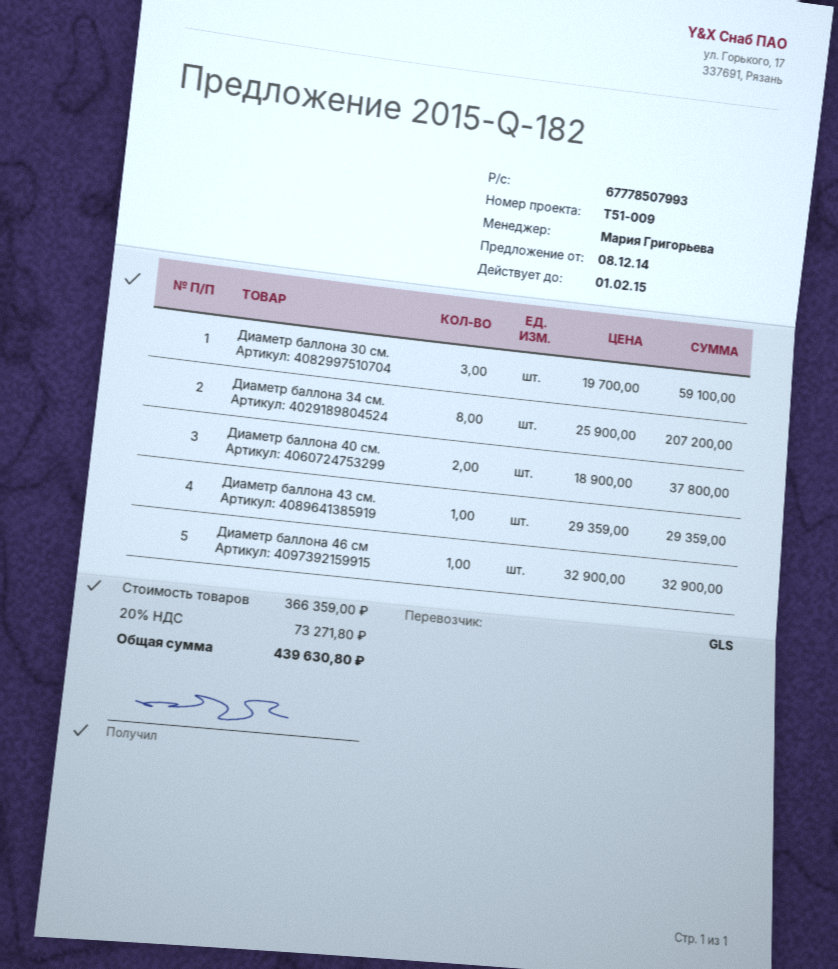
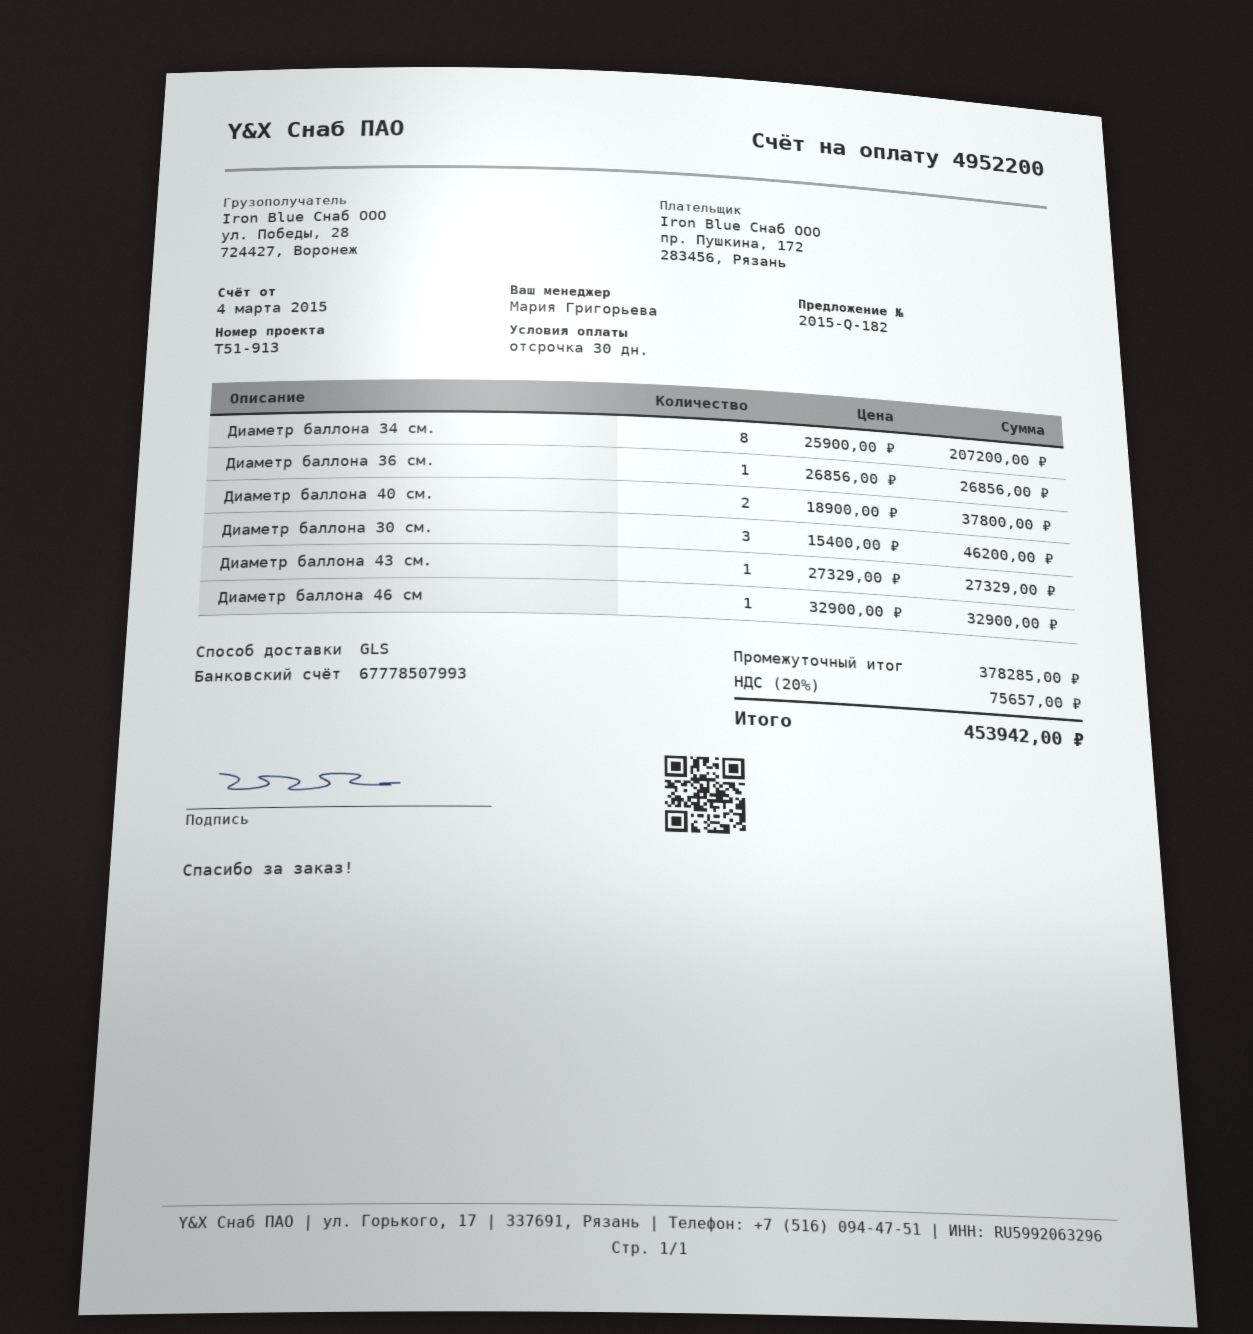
reference: T51-009 -> T51-913
Диаметр баллона 30 см.: 3 x 19700.00 = 59100.00 -> 3 x 15400.00 = 46200.00
Диаметр баллона 43 см.: 1 x 29359.00 = 29359.00 -> 1 x 27329.00 = 27329.00
Диаметр баллона 36 см.: none -> 1 x 26856.00 = 26856.00
subtotal: 366359.00 -> 378285.00
tax: 20% = 73271.80 -> 20% = 75657.00
total: 439630.80 -> 453942.00

